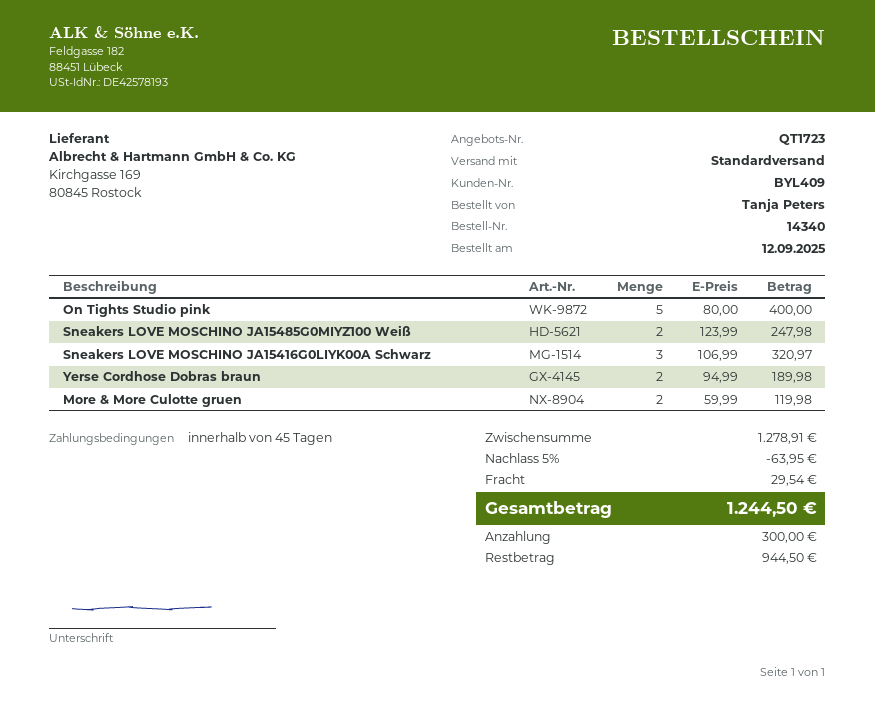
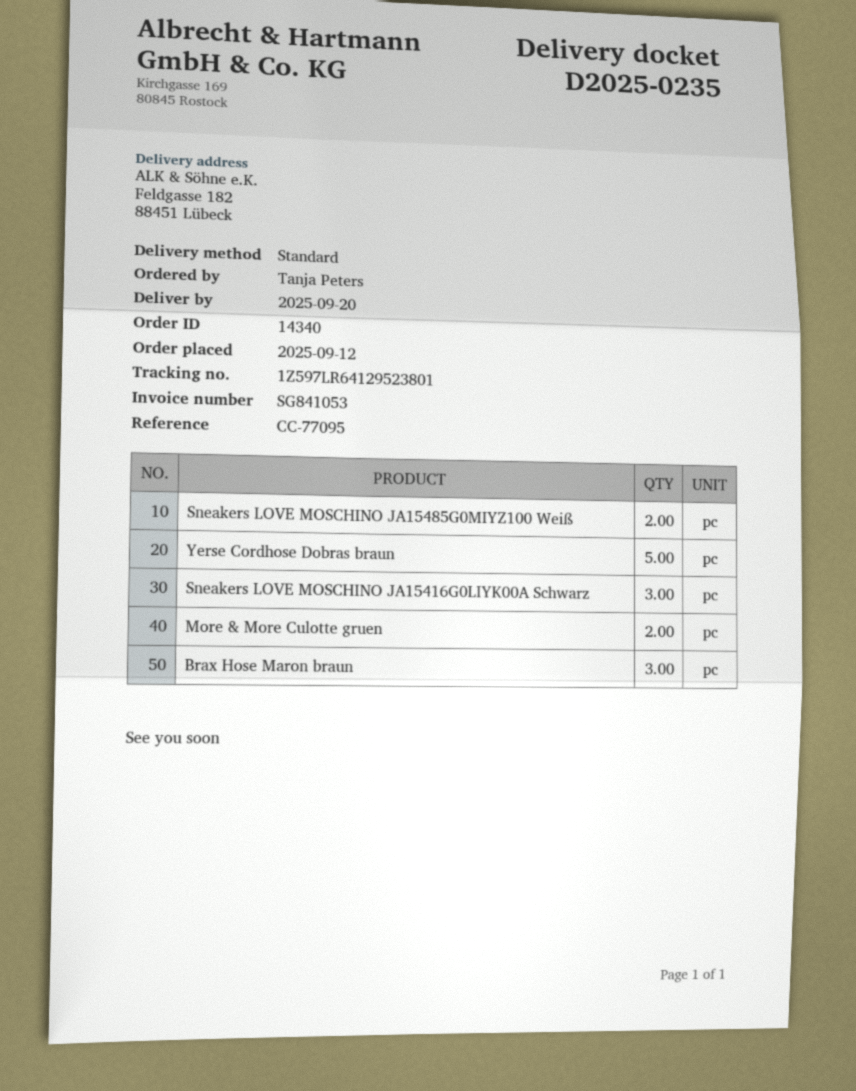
On Tights Studio pink: 5 -> none
Yerse Cordhose Dobras braun: 2 -> 5
Brax Hose Maron braun: none -> 3

